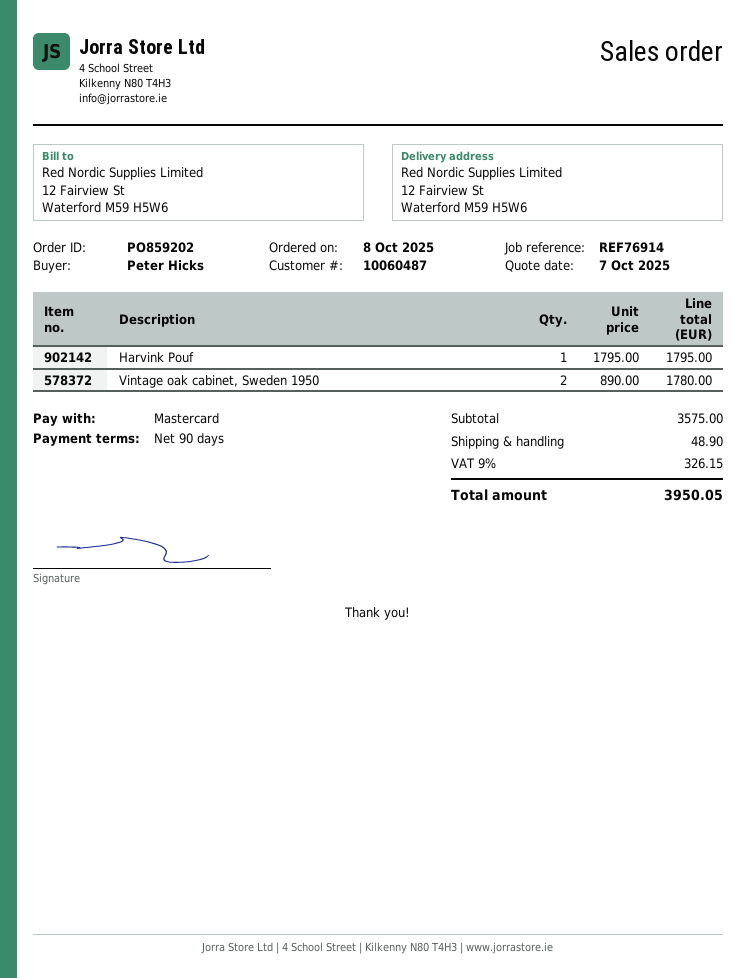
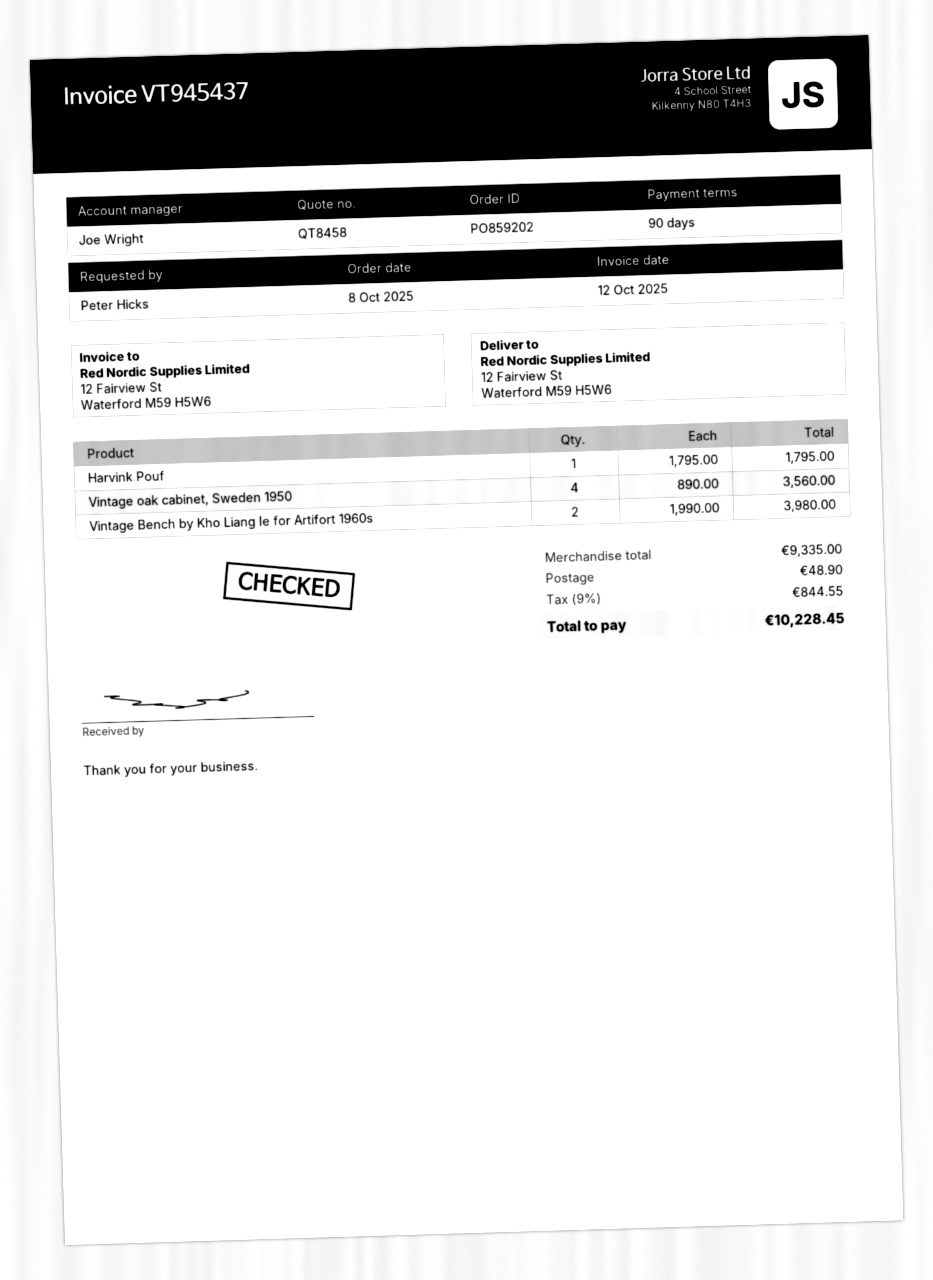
Vintage oak cabinet, Sweden 1950: 2 x 890.00 = 1780.00 -> 4 x 890.00 = 3560.00
Vintage Bench by Kho Liang Ie for Artifort 1960s: none -> 2 x 1990.00 = 3980.00
subtotal: 3575.00 -> 9335.00
tax: 9% = 326.15 -> 9% = 844.55
total: 3950.05 -> 10228.45

